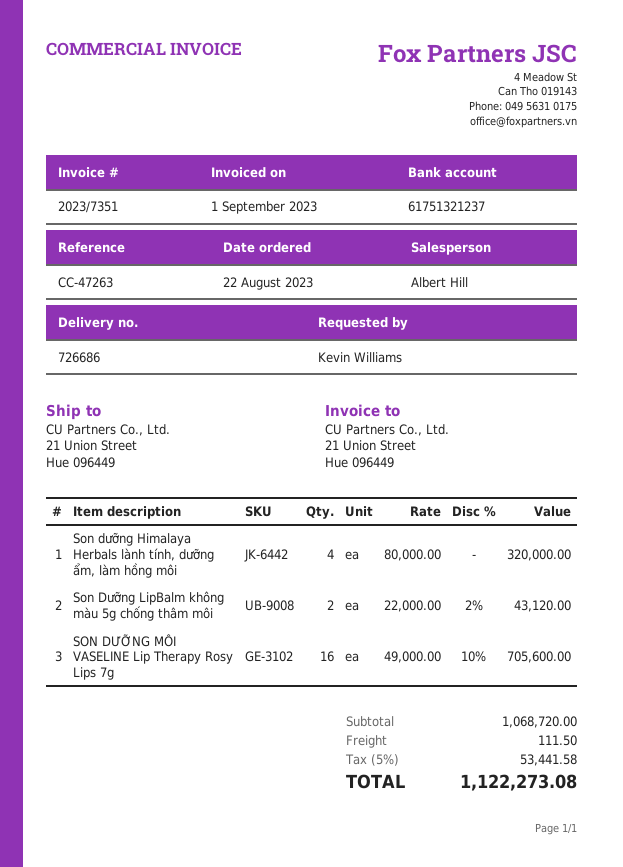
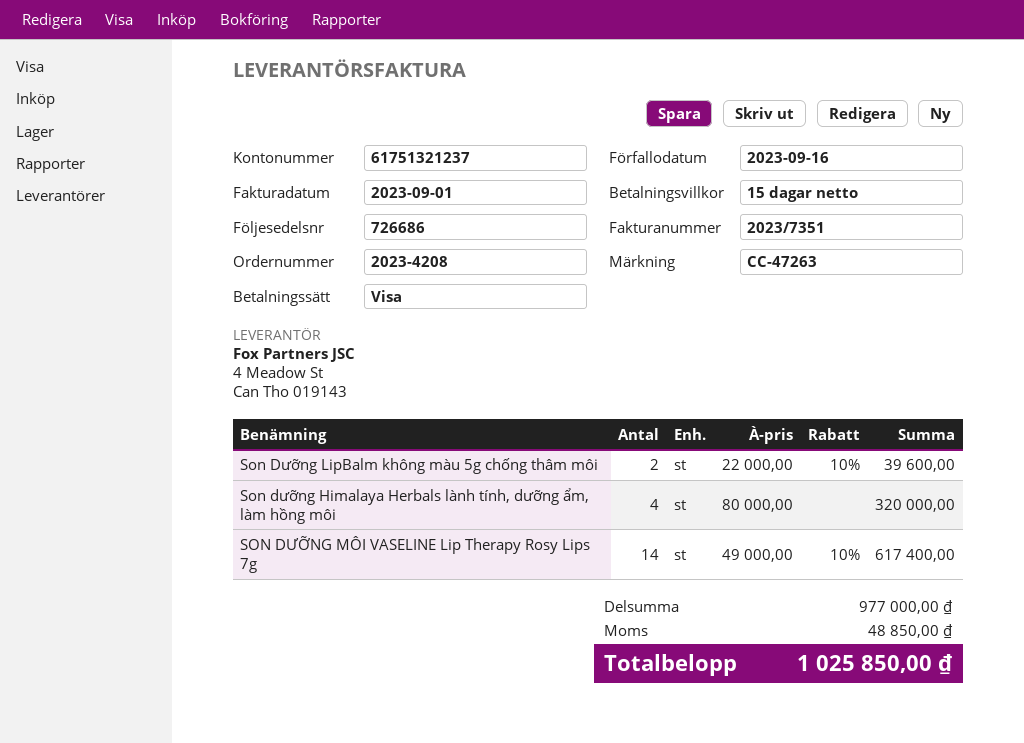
Son Dưỡng LipBalm không màu 5g chống thâm môi: 2 x 22000.00 - 2% = 43120.00 -> 2 x 22000.00 - 10% = 39600.00
SON DƯỠNG MÔI VASELINE Lip Therapy Rosy Lips 7g: 16 x 49000.00 - 10% = 705600.00 -> 14 x 49000.00 - 10% = 617400.00
subtotal: 1068720.00 -> 977000.00
shipping: 111.50 -> none
tax: 53441.58 -> 48850.00
total: 1122273.08 -> 1025850.00

